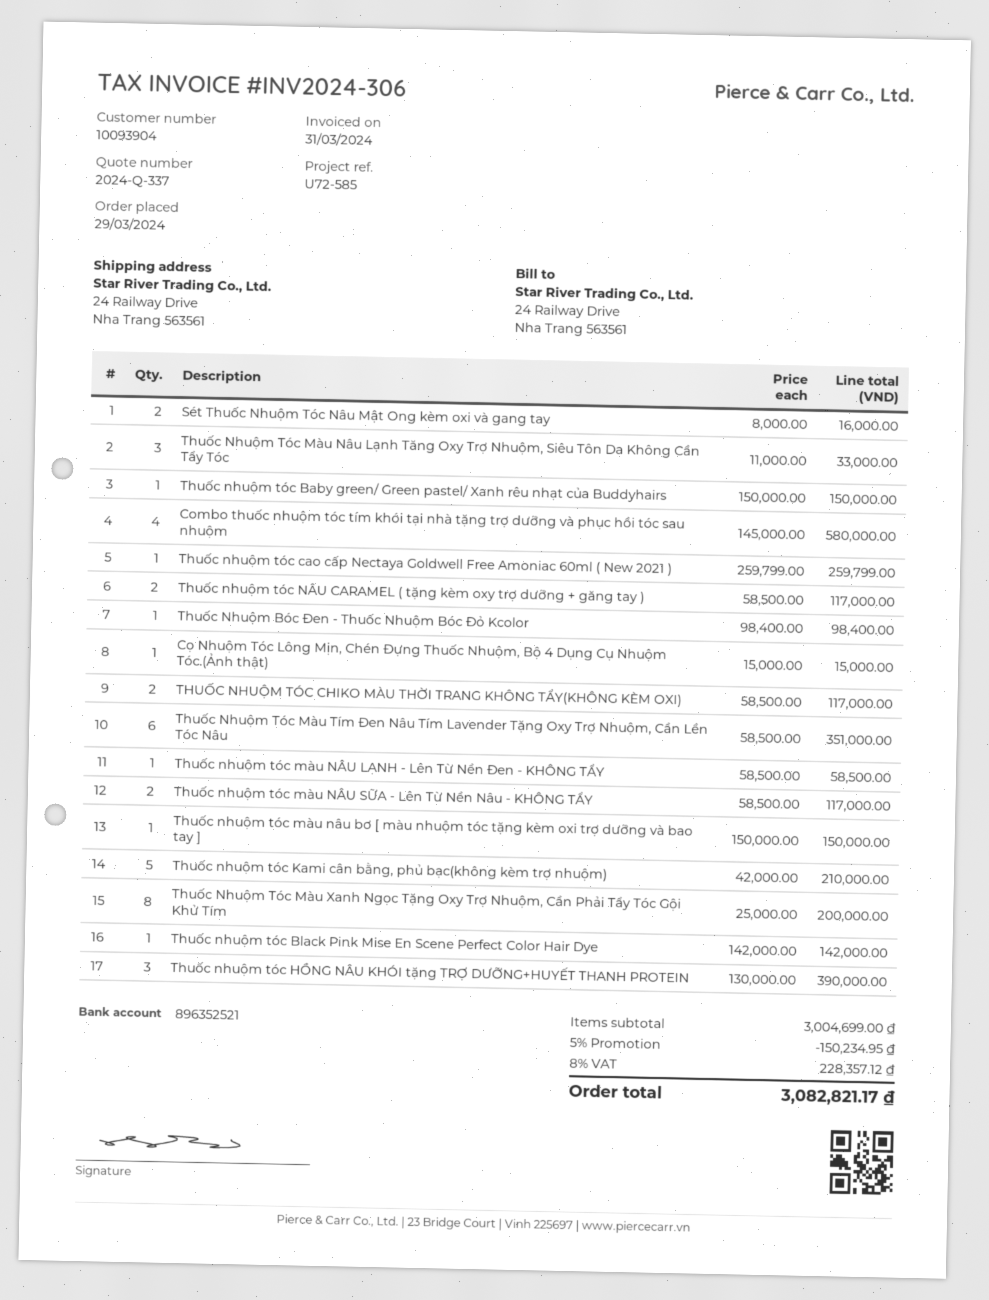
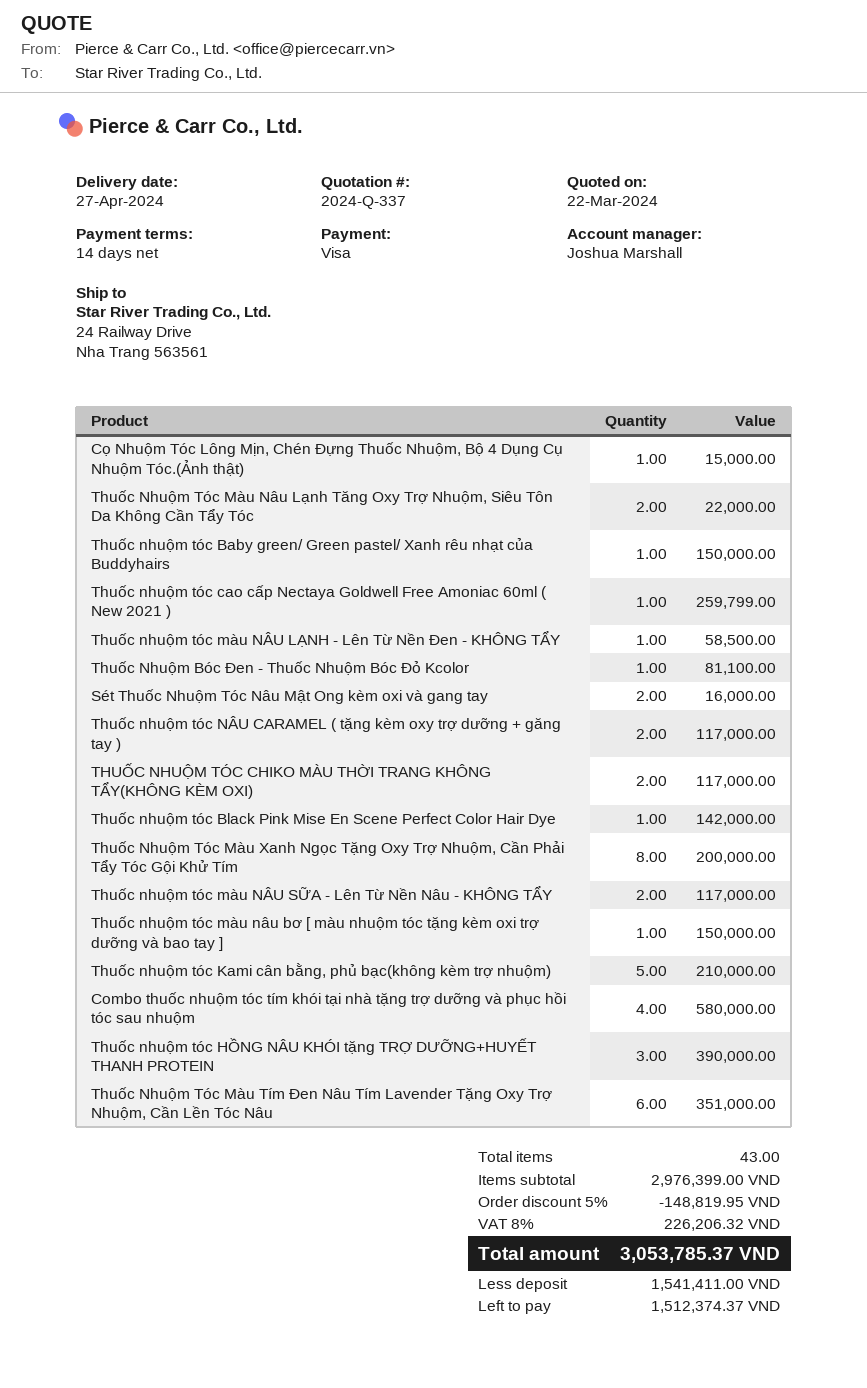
Thuốc Nhuộm Tóc Màu Nâu Lạnh Tăng Oxy Trợ Nhuộm, Siêu Tôn Da Không Cần Tẩy Tóc: 3 for 33000.00 -> 2 for 22000.00
Thuốc Nhuộm Bóc Đen - Thuốc Nhuộm Bóc Đỏ Kcolor: 1 for 98400.00 -> 1 for 81100.00
subtotal: 3004699.00 -> 2976399.00
discount: 5% = 150234.95 -> 5% = 148819.95
tax: 8% = 228357.12 -> 8% = 226206.32
total: 3082821.17 -> 3053785.37

